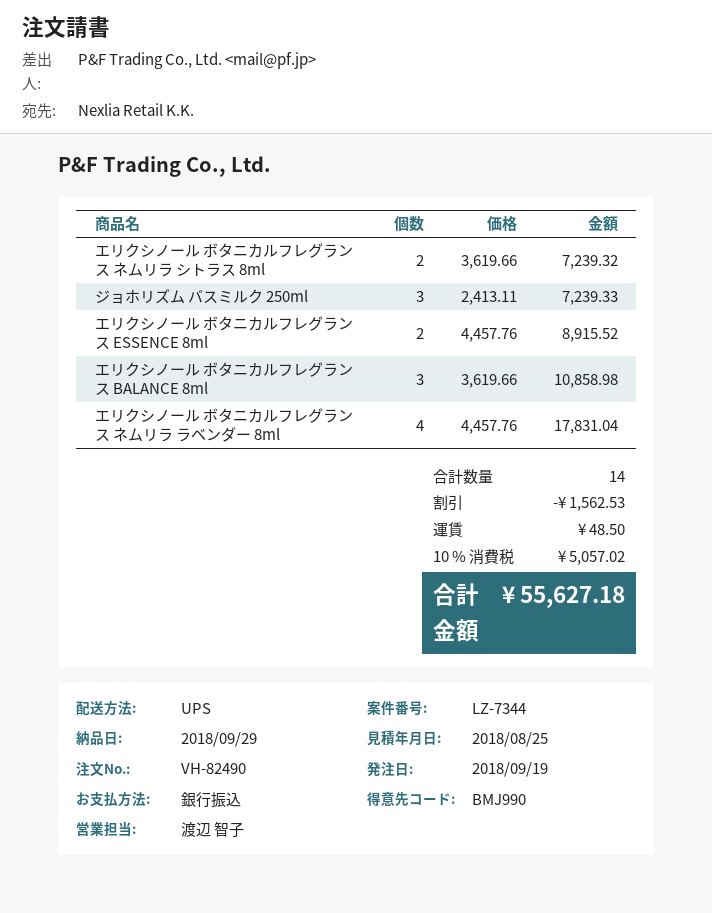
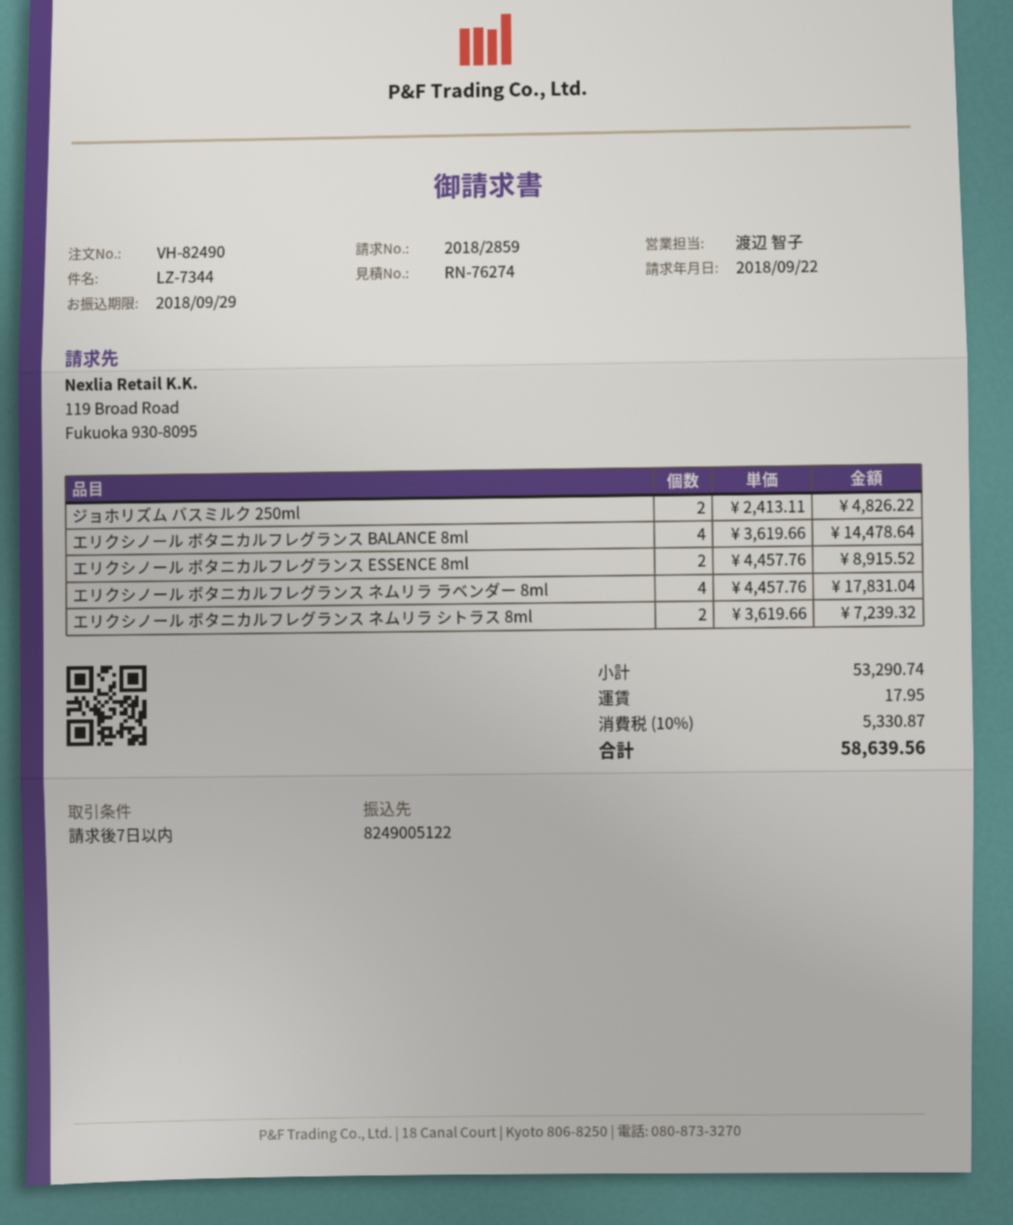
ジョホリズム バスミルク 250ml: 3 x 2413.11 = 7239.33 -> 2 x 2413.11 = 4826.22
エリクシノール ボタニカルフレグランス BALANCE 8ml: 3 x 3619.66 = 10858.98 -> 4 x 3619.66 = 14478.64
discount: 1562.53 -> none
shipping: 48.50 -> 17.95
tax: 10% = 5057.02 -> 10% = 5330.87
total: 55627.18 -> 58639.56

